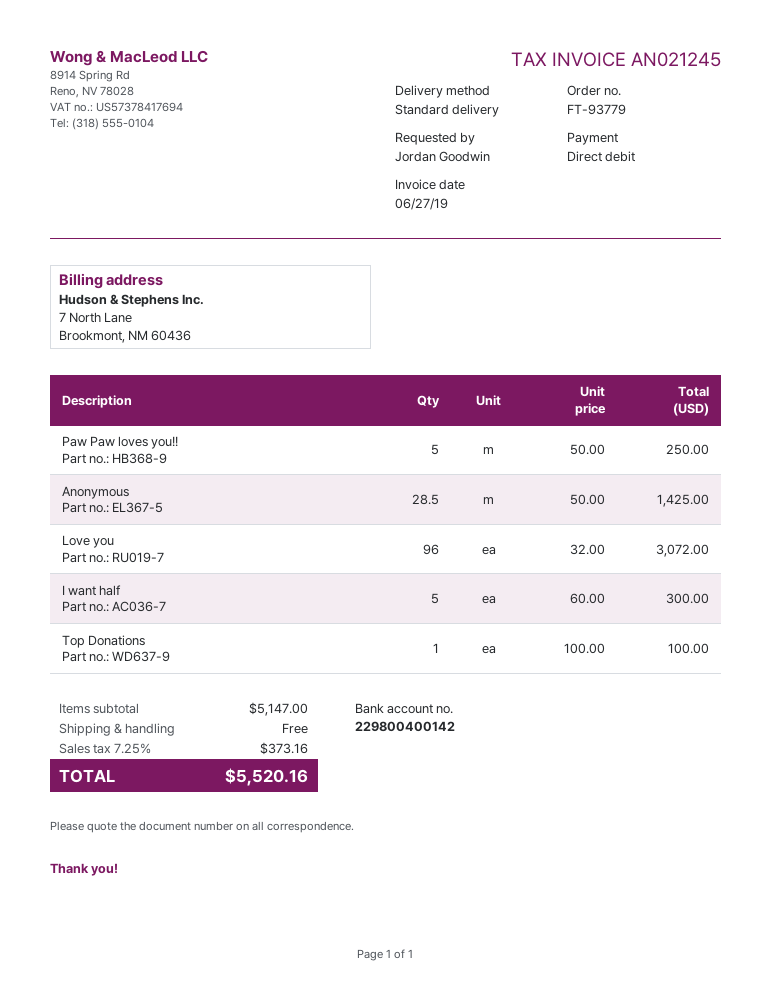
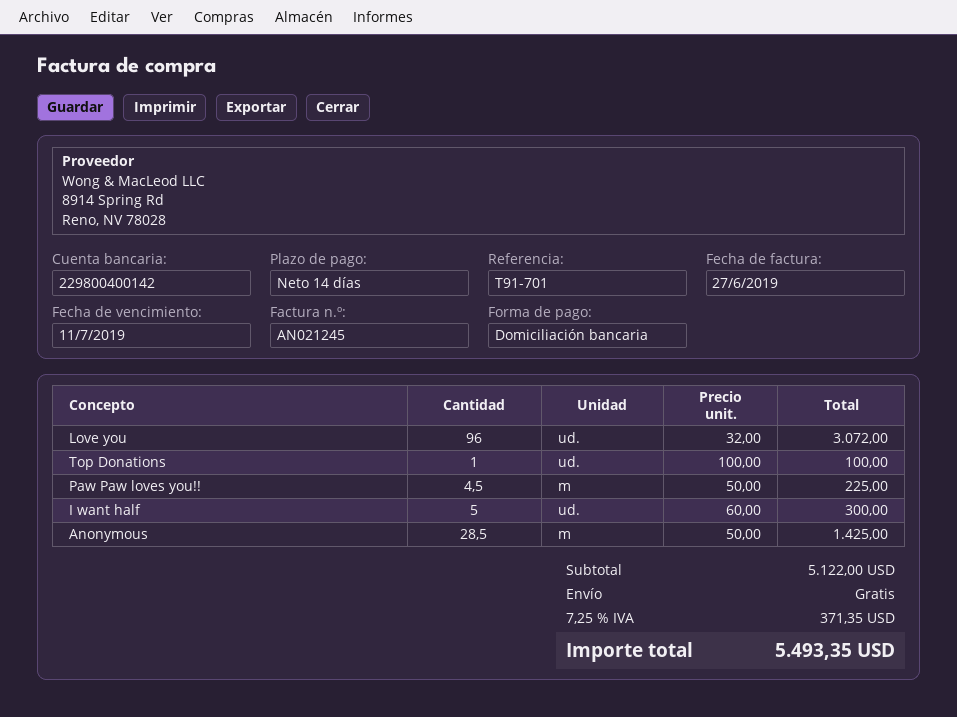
Paw Paw loves you!!: 5 x 50.00 = 250.00 -> 4.5 x 50.00 = 225.00
subtotal: 5147.00 -> 5122.00
tax: 7.25% = 373.16 -> 7.25% = 371.35
total: 5520.16 -> 5493.35

